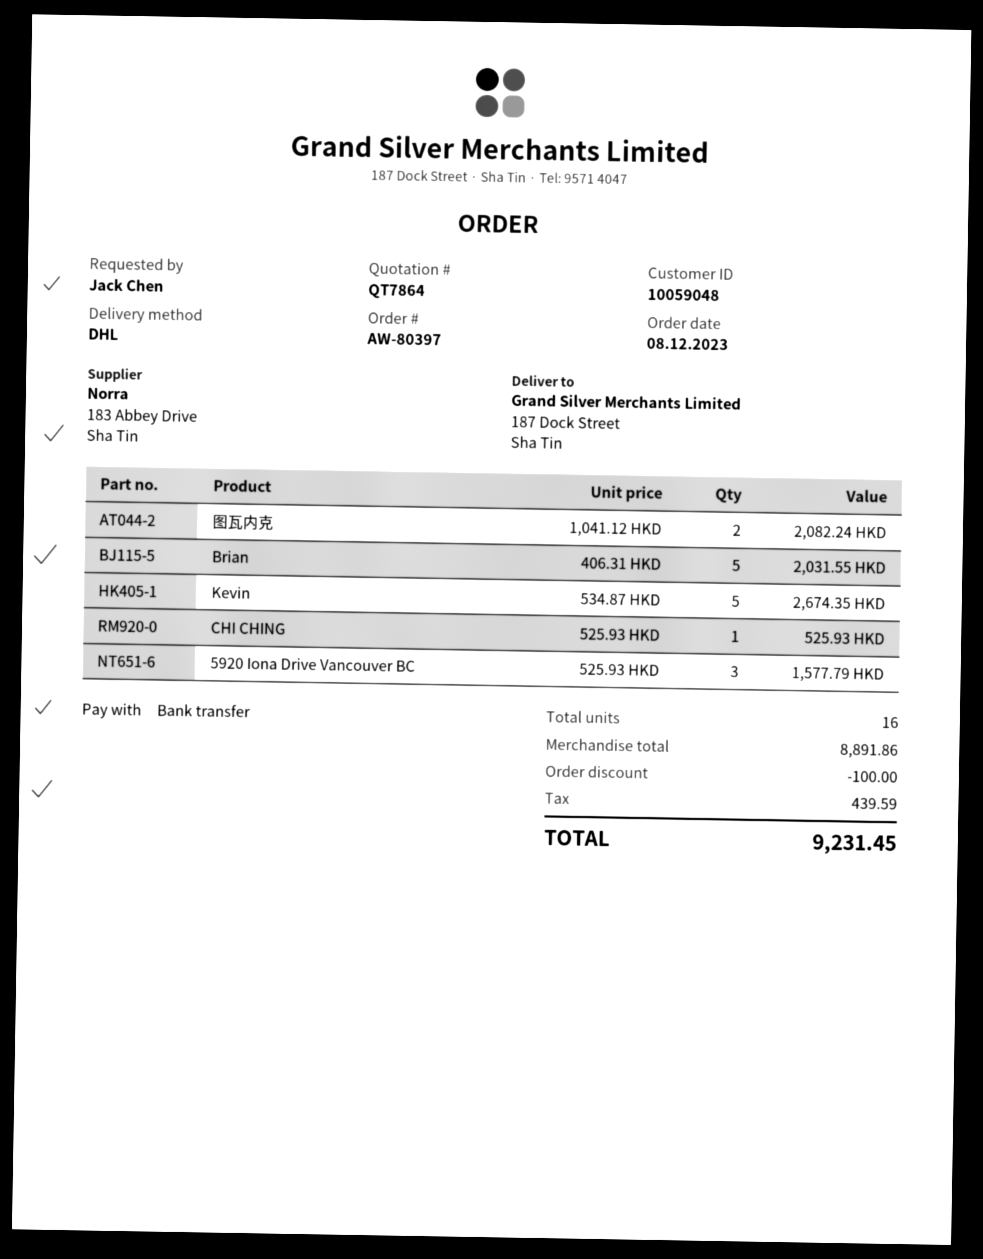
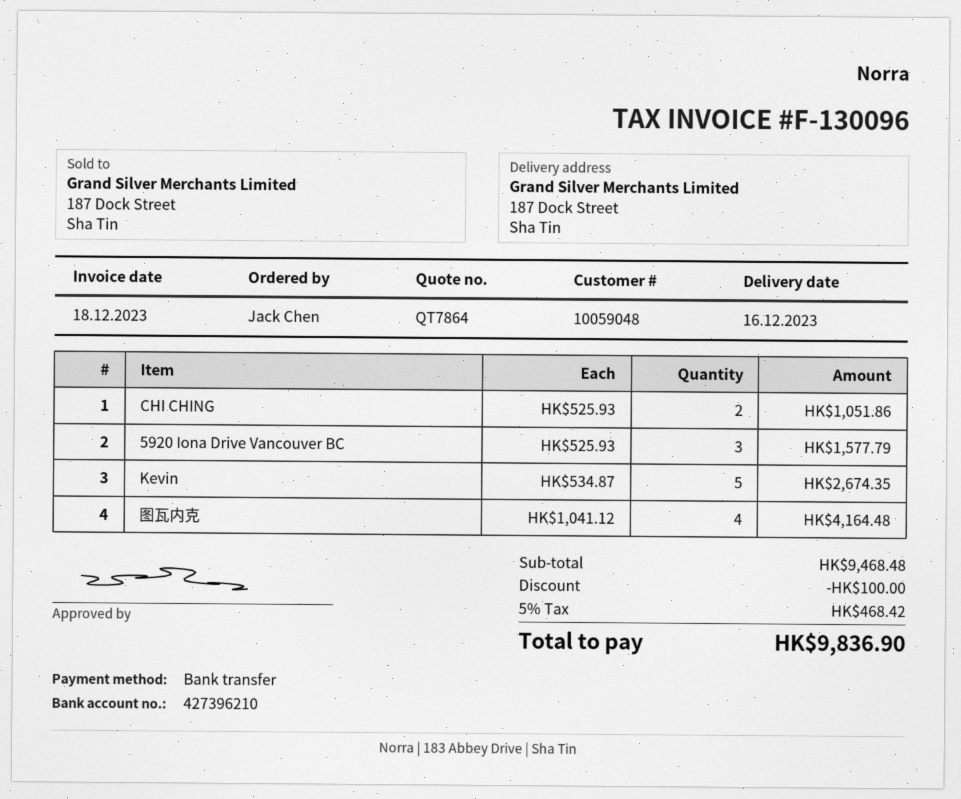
图瓦内克: 2 x 1041.12 = 2082.24 -> 4 x 1041.12 = 4164.48
Brian: 5 x 406.31 = 2031.55 -> none
CHI CHING: 1 x 525.93 = 525.93 -> 2 x 525.93 = 1051.86
subtotal: 8891.86 -> 9468.48
tax: 439.59 -> 468.42
total: 9231.45 -> 9836.90

